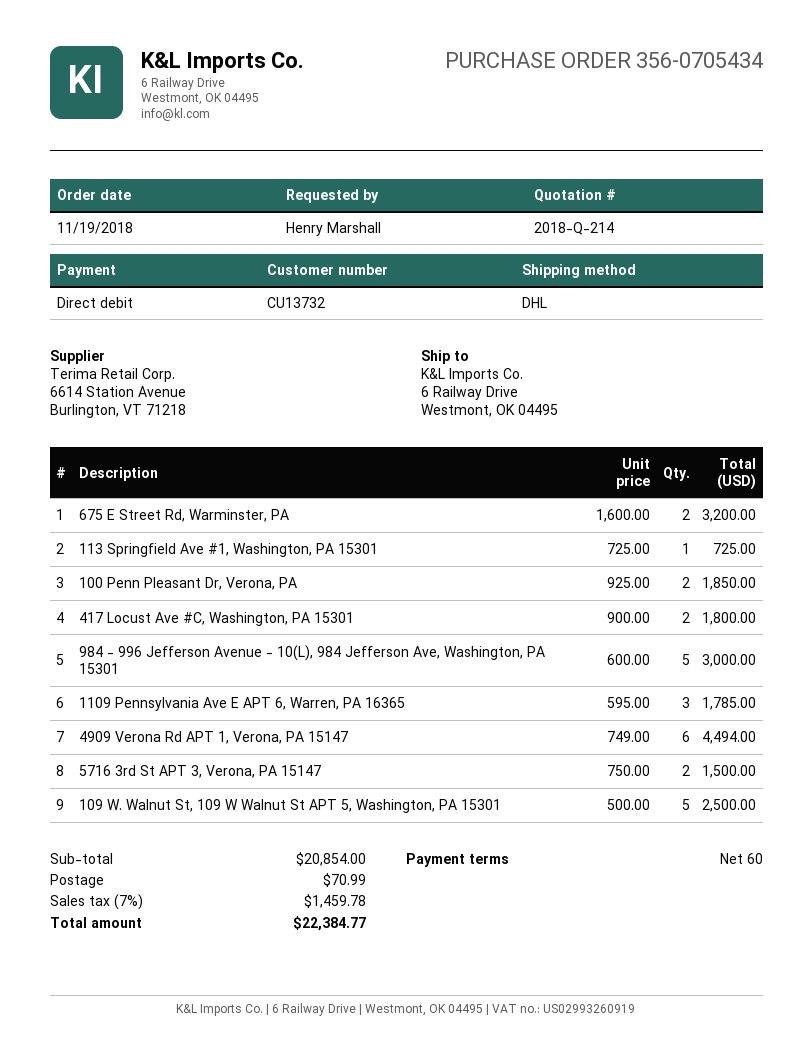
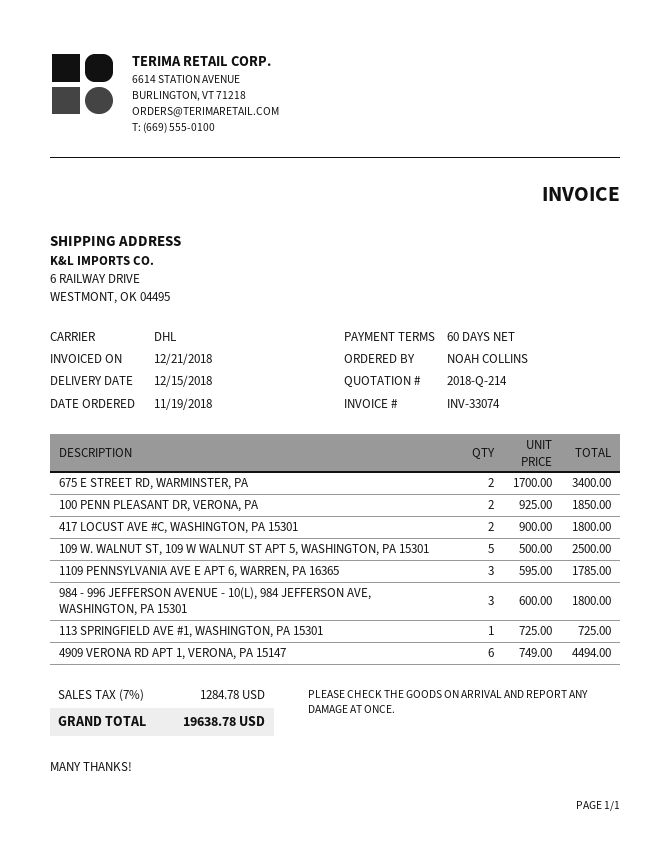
ordered by: Henry Marshall -> NOAH COLLINS
675 E Street Rd, Warminster, PA: 2 x 1600.00 = 3200.00 -> 2 x 1700.00 = 3400.00
984 - 996 Jefferson Avenue - 10(L), 984 Jefferson Ave, Washington, PA 15301: 5 x 600.00 = 3000.00 -> 3 x 600.00 = 1800.00
5716 3rd St APT 3, Verona, PA 15147: 2 x 750.00 = 1500.00 -> none
shipping: 70.99 -> none
tax: 7% = 1459.78 -> 7% = 1284.78
total: 22384.77 -> 19638.78

